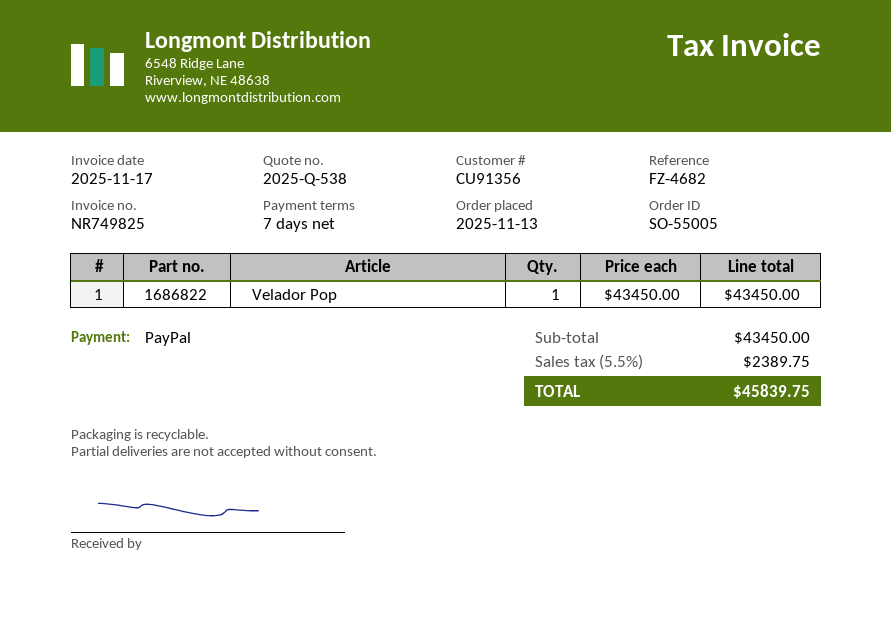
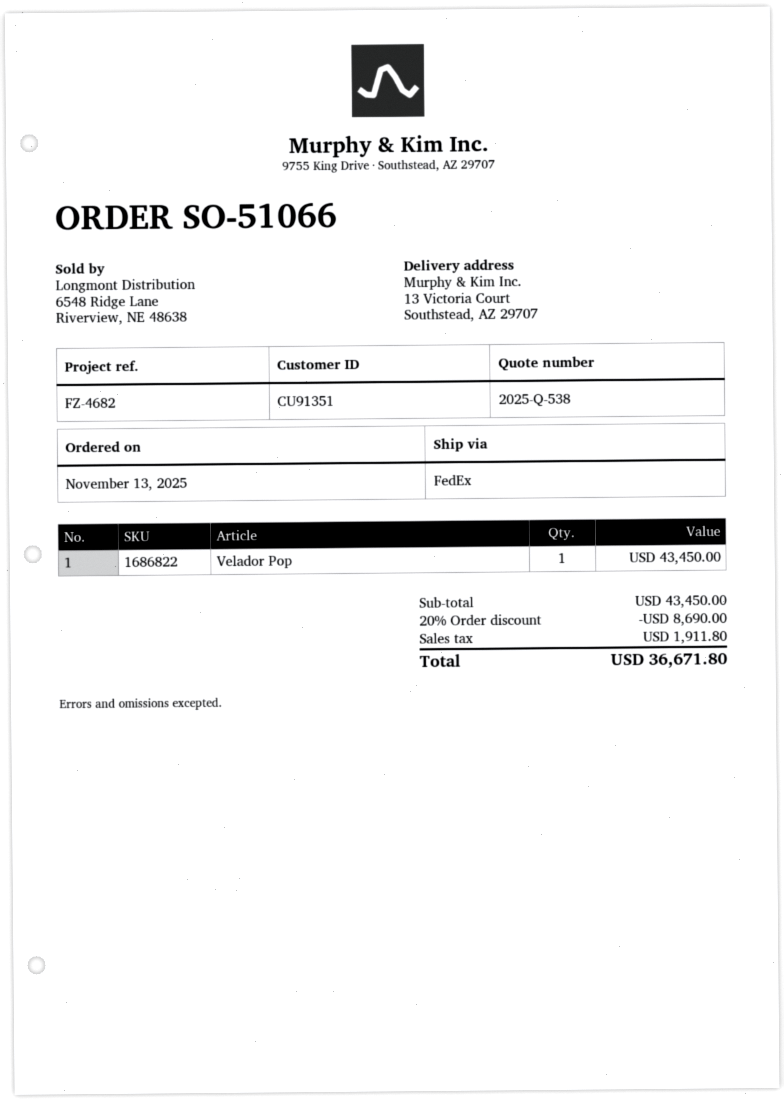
order number: SO-55005 -> SO-51066
customer number: CU91356 -> CU91351
discount: none -> 20% = 8690.00
tax: 2389.75 -> 1911.80
total: 45839.75 -> 36671.80

